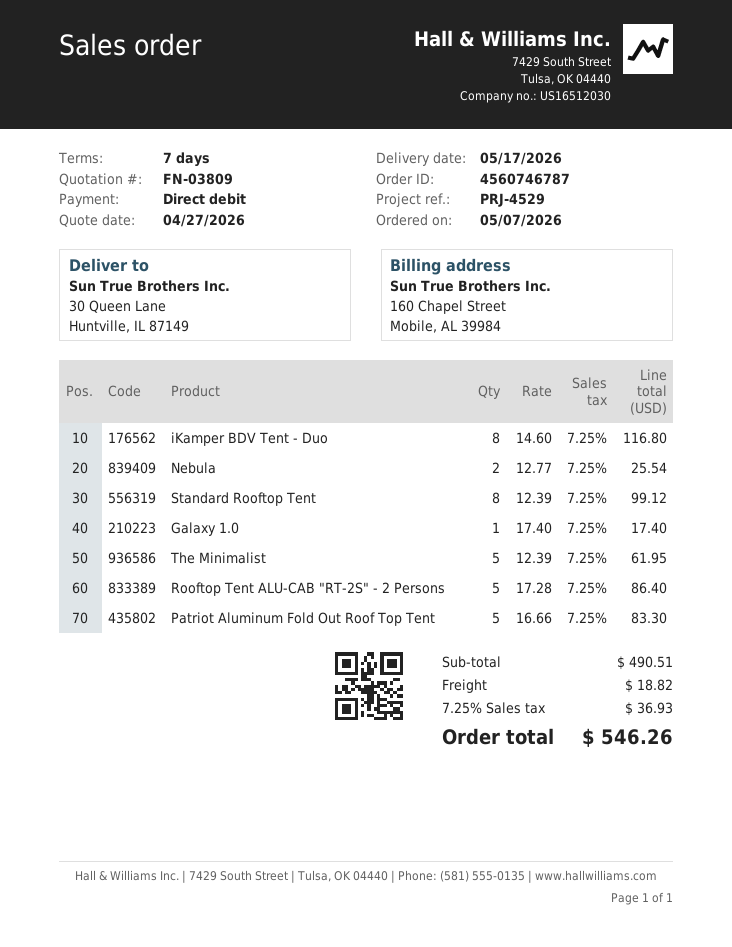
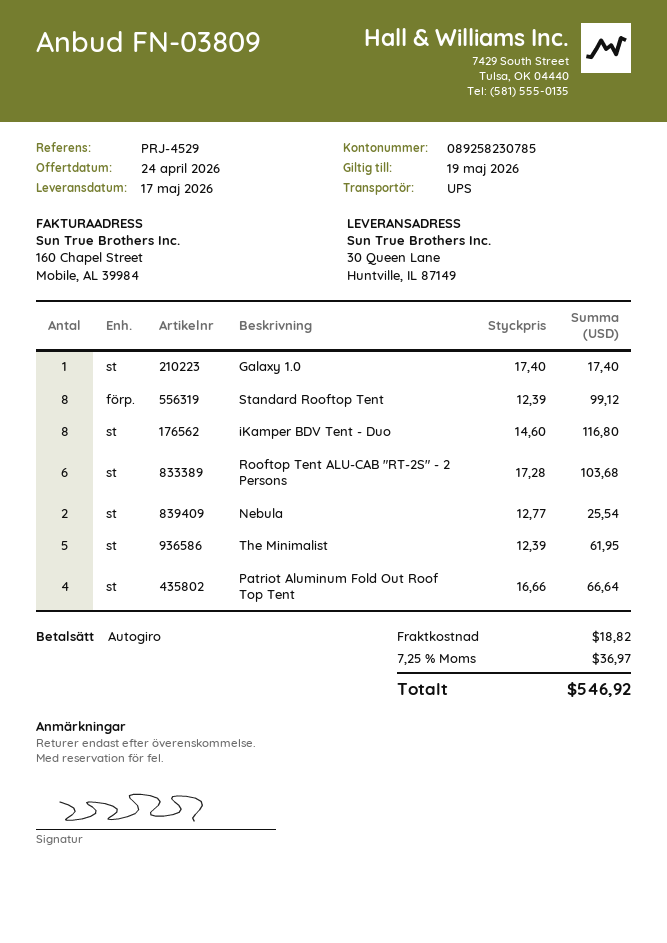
quote date: 2026-04-27 -> 2026-04-24
Rooftop Tent ALU-CAB "RT-2S" - 2 Persons: 5 x 17.28 = 86.40 -> 6 x 17.28 = 103.68
Patriot Aluminum Fold Out Roof Top Tent: 5 x 16.66 = 83.30 -> 4 x 16.66 = 66.64
tax: 7.25% = 36.93 -> 7.25% = 36.97
total: 546.26 -> 546.92

